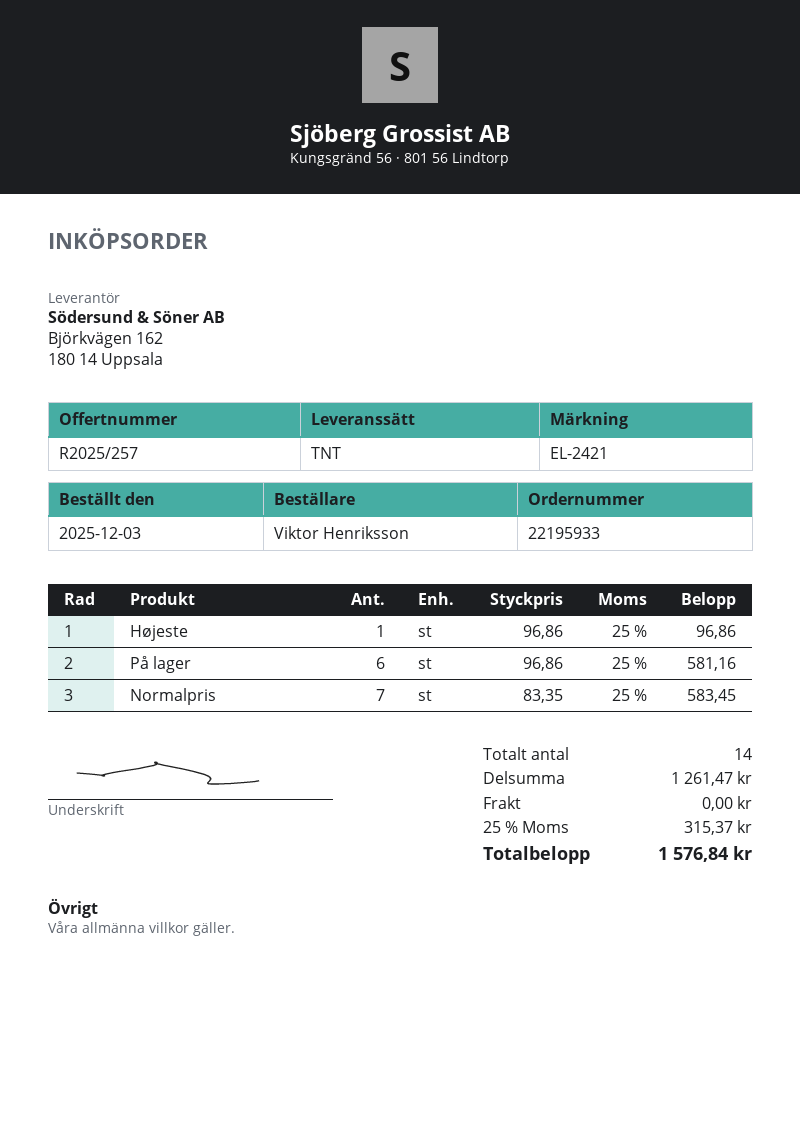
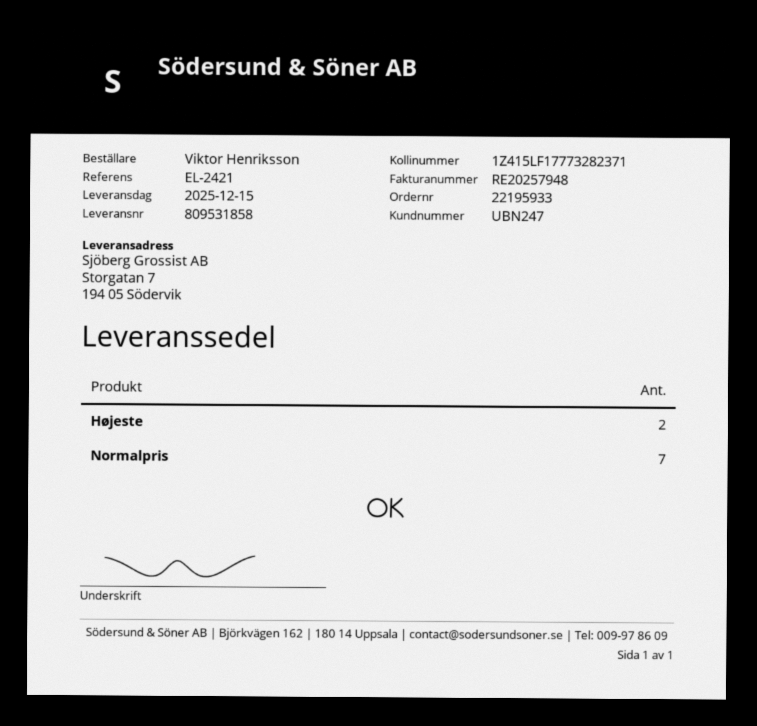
Højeste: 1 -> 2
På lager: 6 -> none

